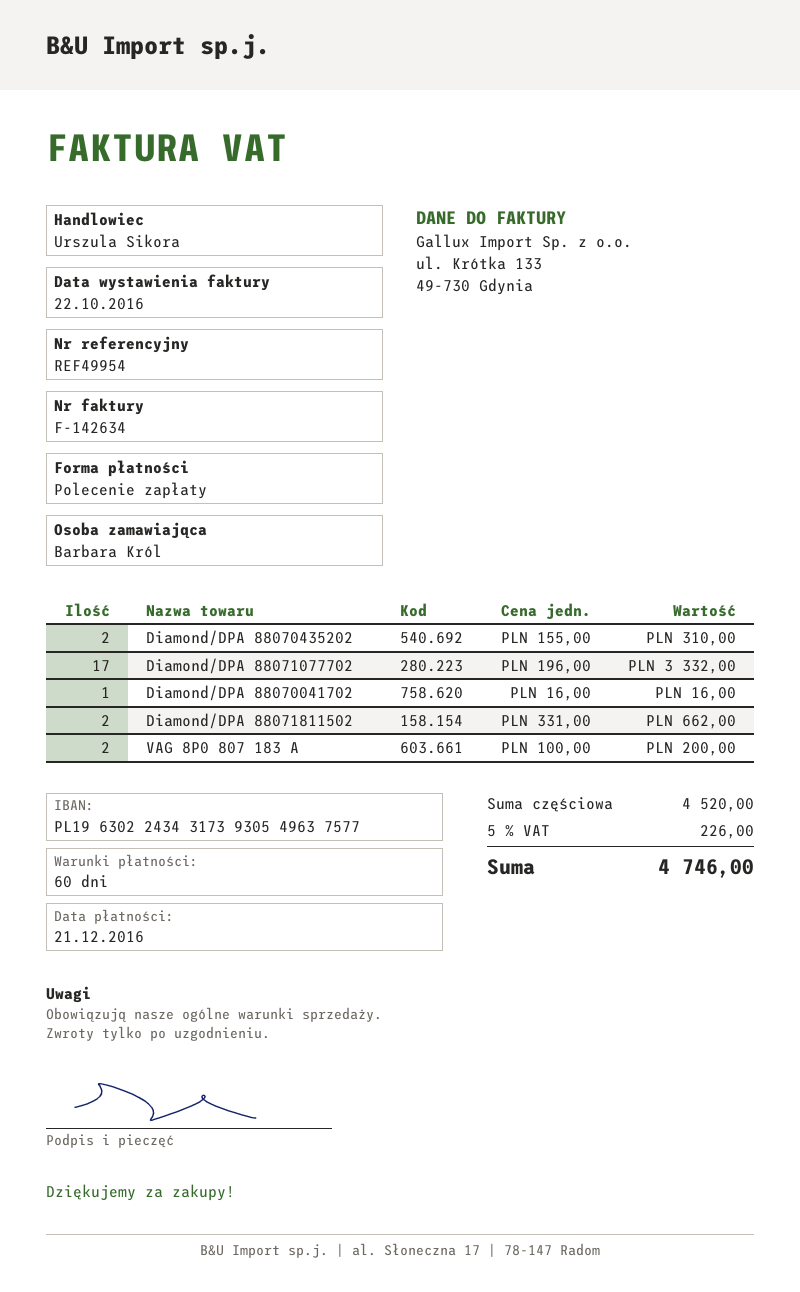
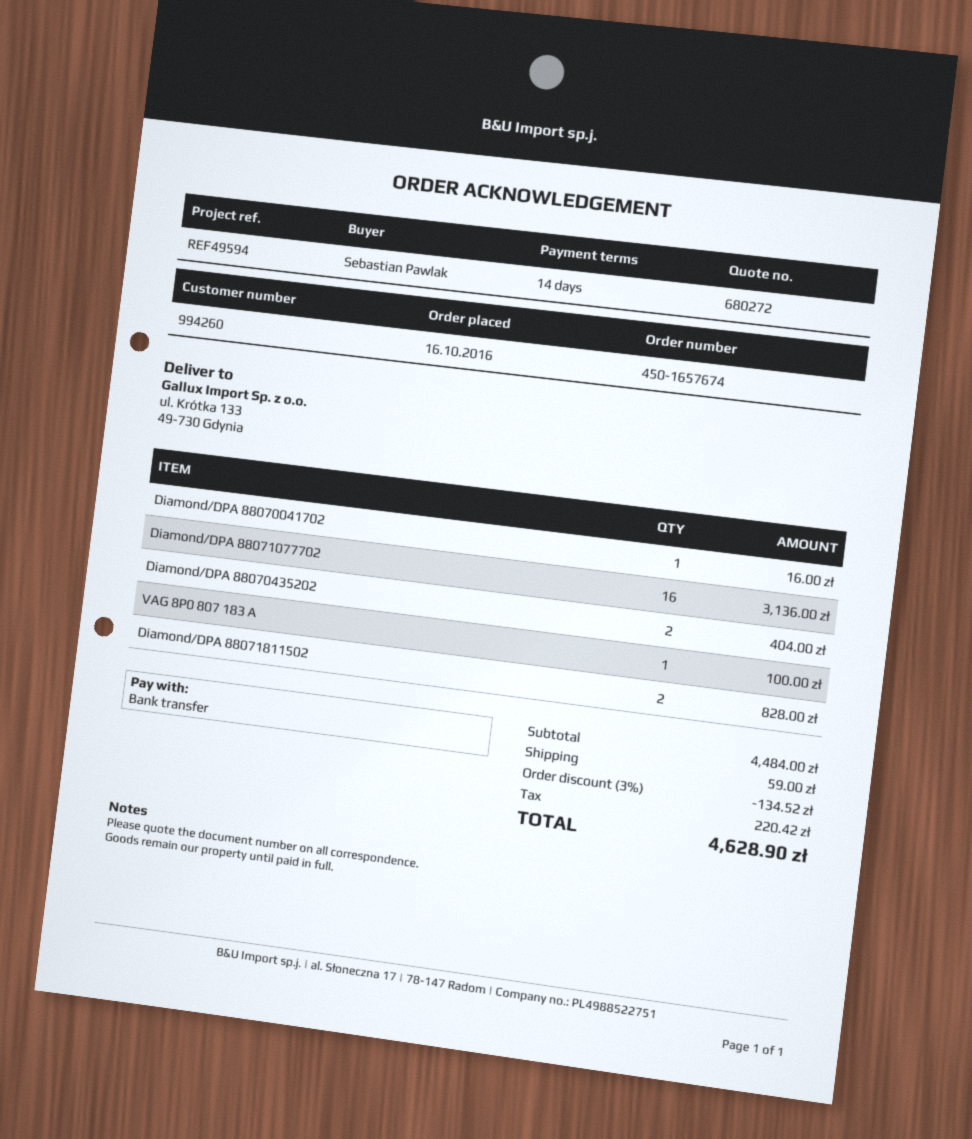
payment terms: 60 days -> 14 days
reference: REF49954 -> REF49594
ordered by: Barbara Król -> Sebastian Pawlak
payment method: direct debit -> bank transfer
Diamond/DPA 88070435202: 2 for 310.00 -> 2 for 404.00
Diamond/DPA 88071077702: 17 for 3332.00 -> 16 for 3136.00
Diamond/DPA 88071811502: 2 for 662.00 -> 2 for 828.00
VAG 8P0 807 183 A: 2 for 200.00 -> 1 for 100.00
subtotal: 4520.00 -> 4484.00
discount: none -> 3% = 134.52
shipping: none -> 59.00
tax: 226.00 -> 220.42
total: 4746.00 -> 4628.90

